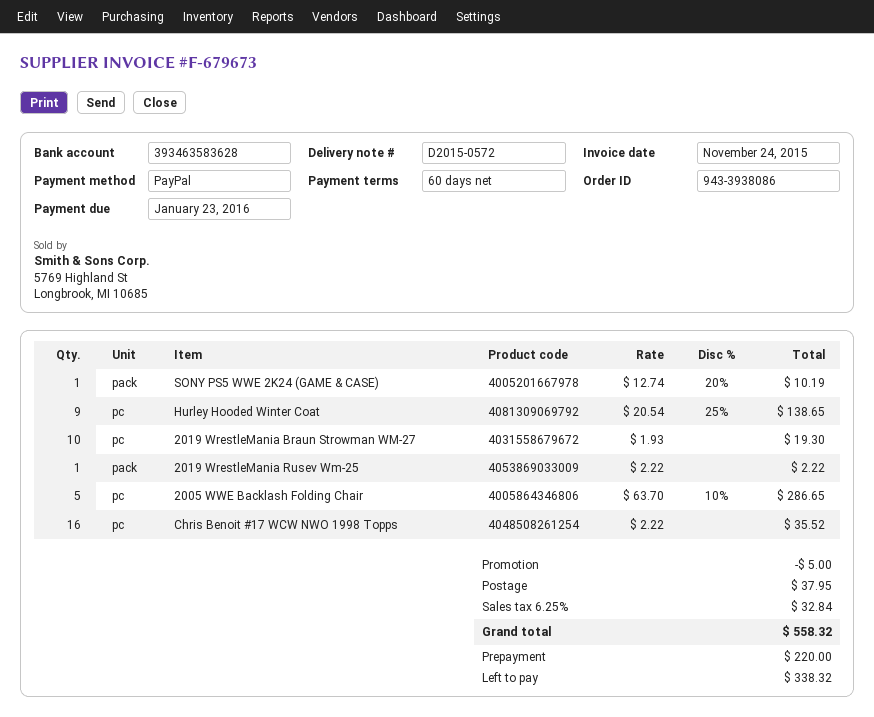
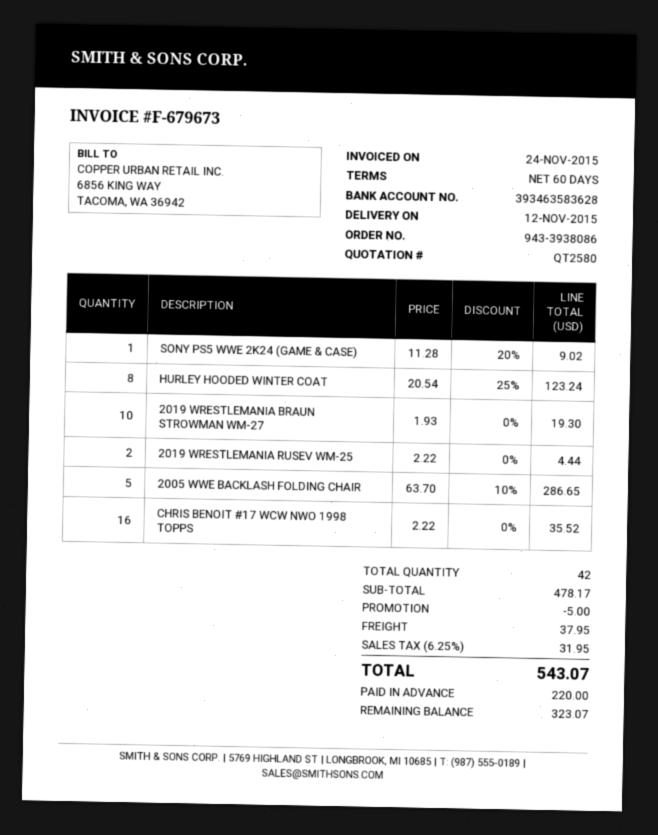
SONY PS5 WWE 2K24 (GAME & CASE): 1 x 12.74 - 20% = 10.19 -> 1 x 11.28 - 20% = 9.02
Hurley Hooded Winter Coat: 9 x 20.54 - 25% = 138.65 -> 8 x 20.54 - 25% = 123.24
2019 WrestleMania Rusev Wm-25: 1 x 2.22 = 2.22 -> 2 x 2.22 = 4.44
tax: 6.25% = 32.84 -> 6.25% = 31.95
total: 558.32 -> 543.07
balance: 338.32 -> 323.07

